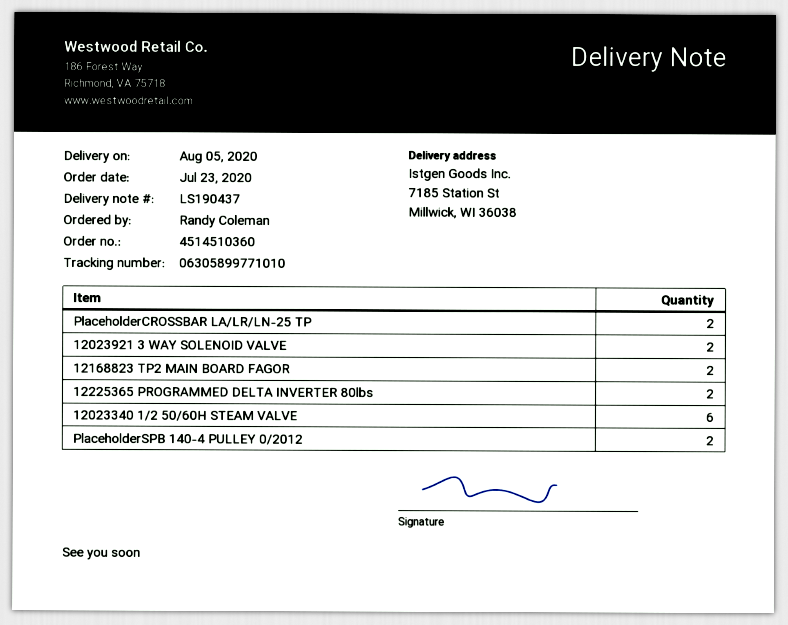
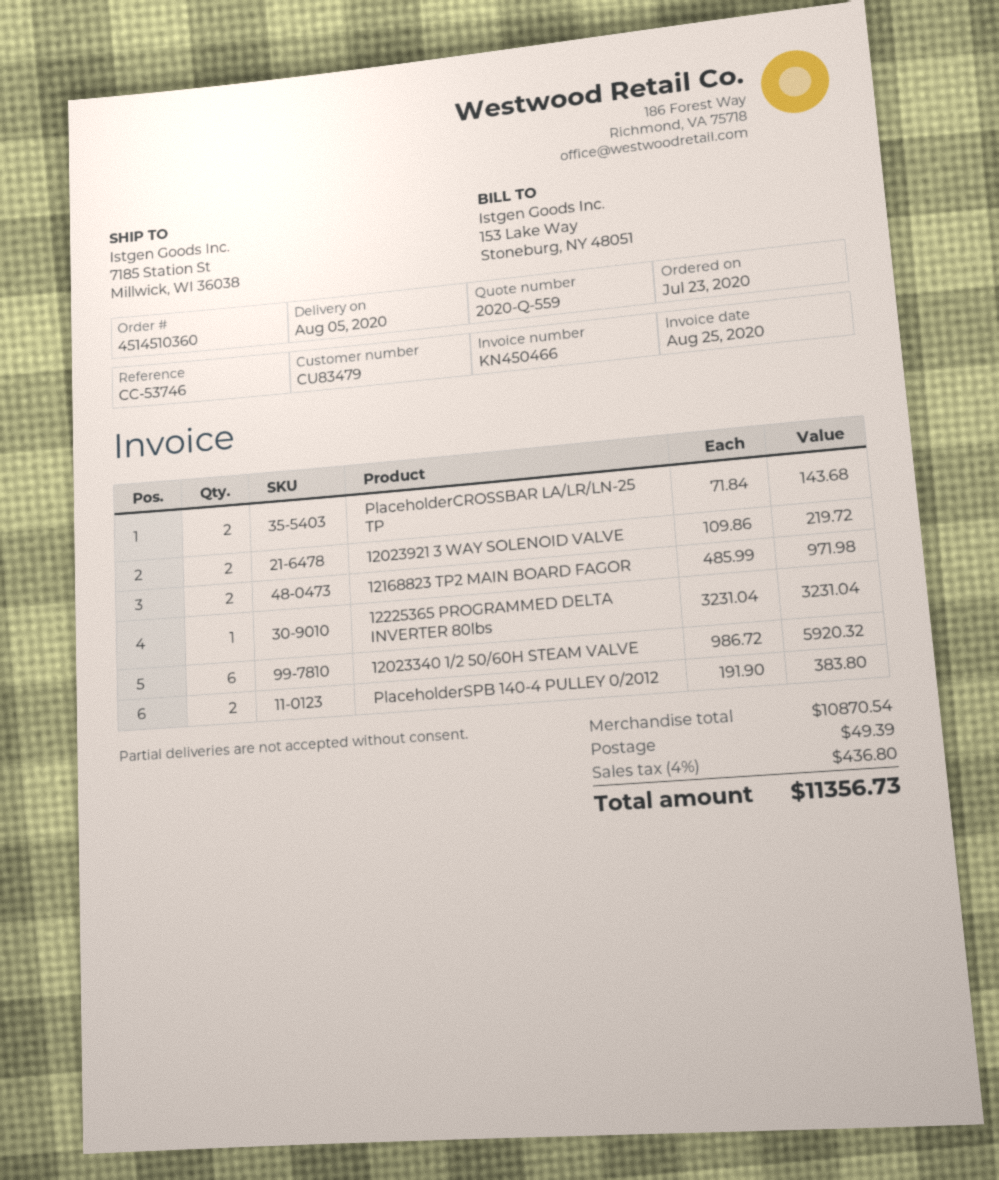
12225365 PROGRAMMED DELTA INVERTER 80lbs: 2 -> 1

